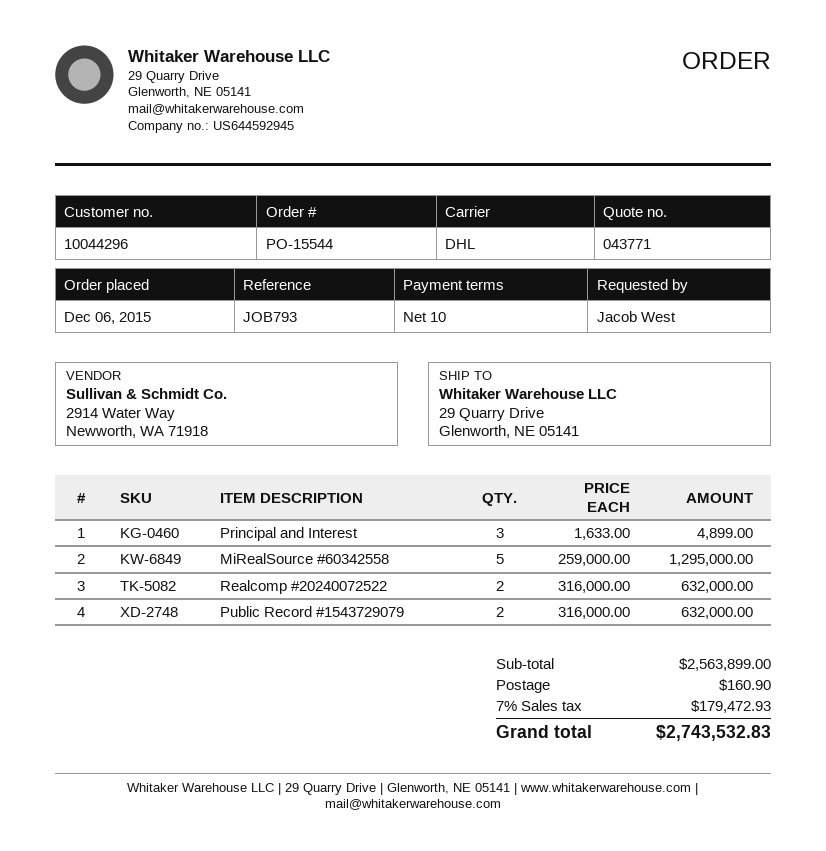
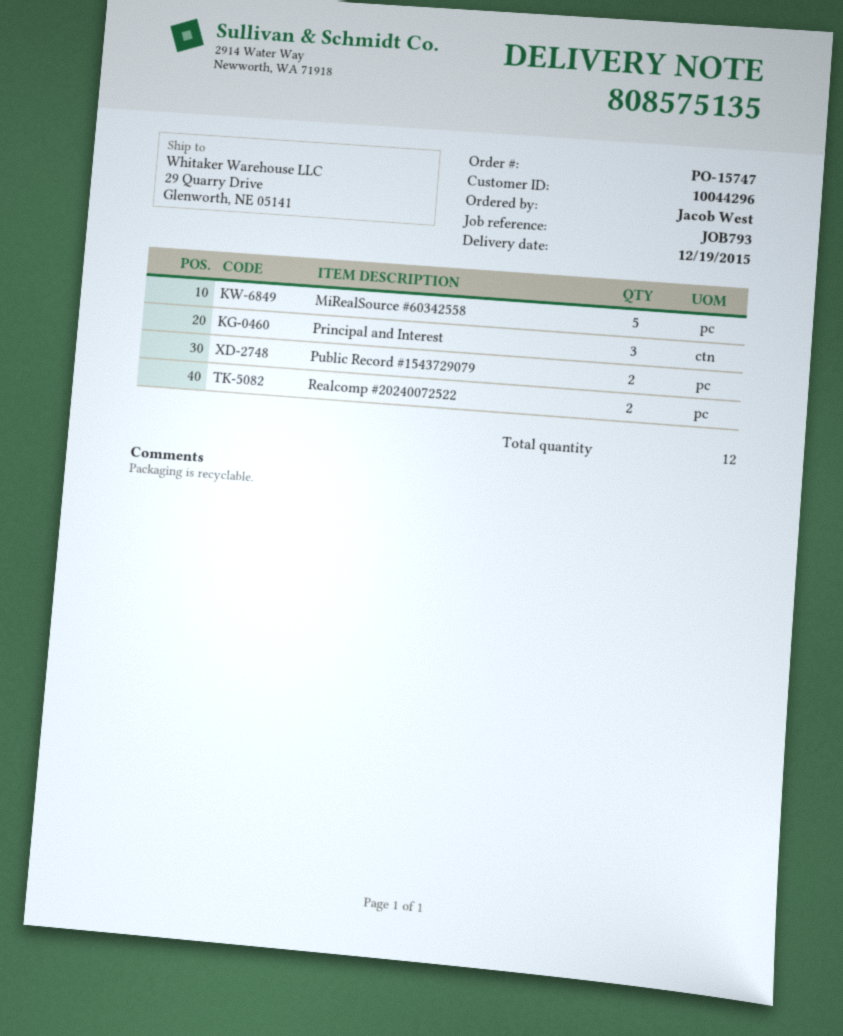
order number: PO-15544 -> PO-15747

